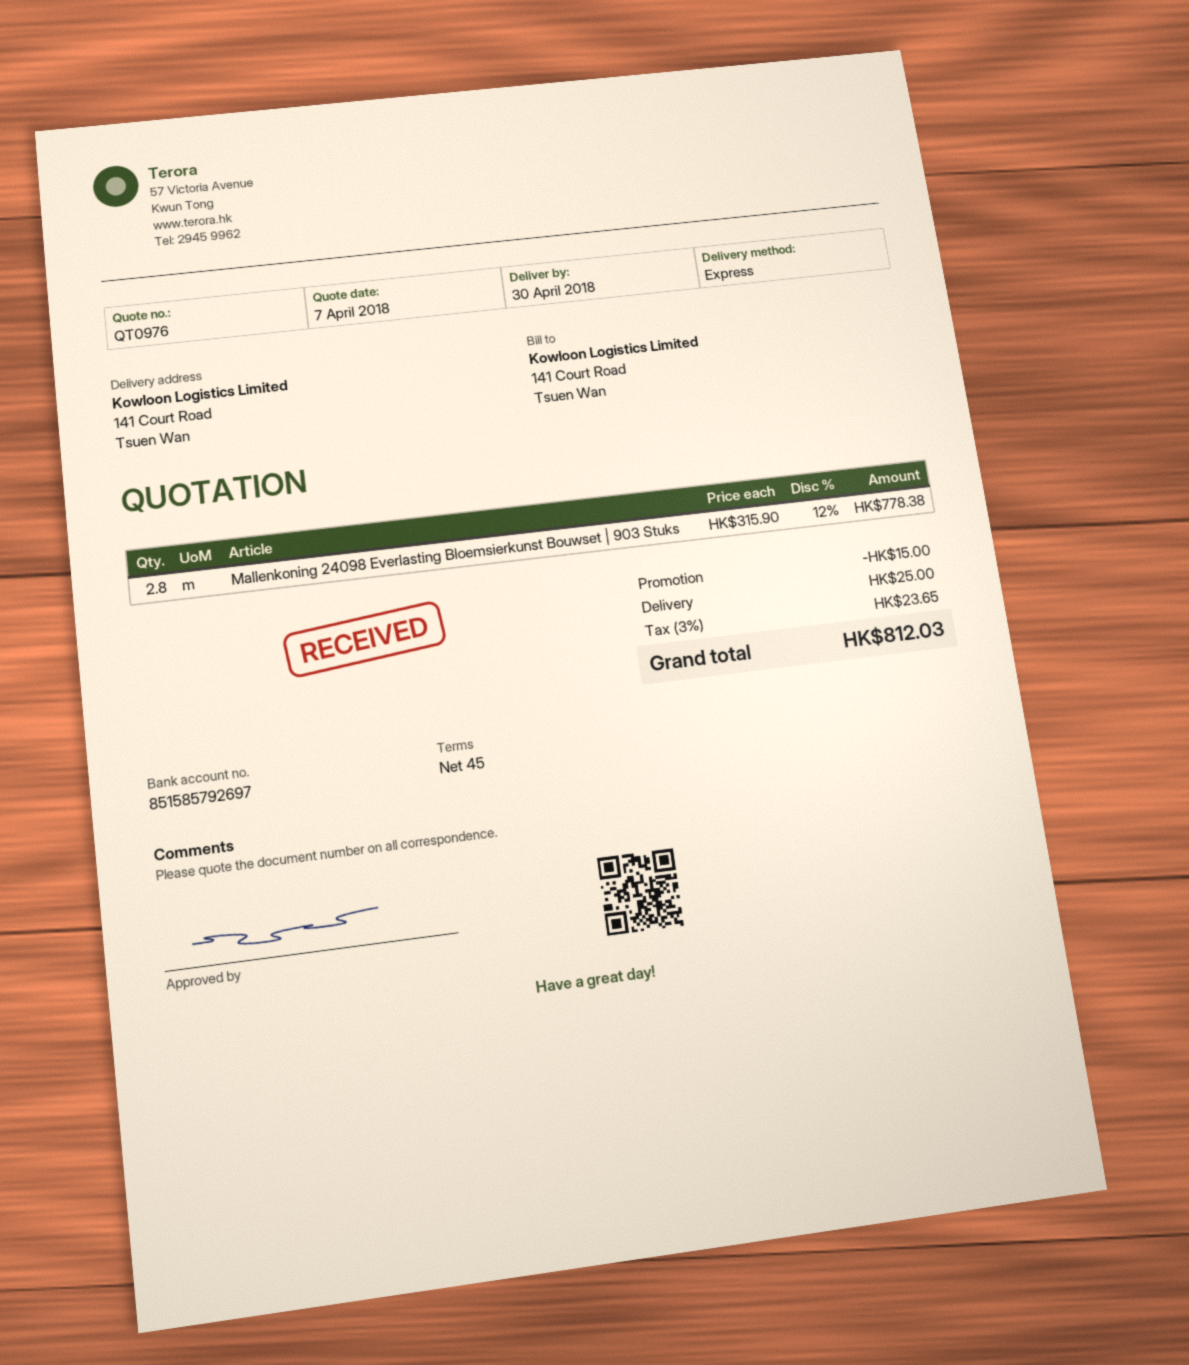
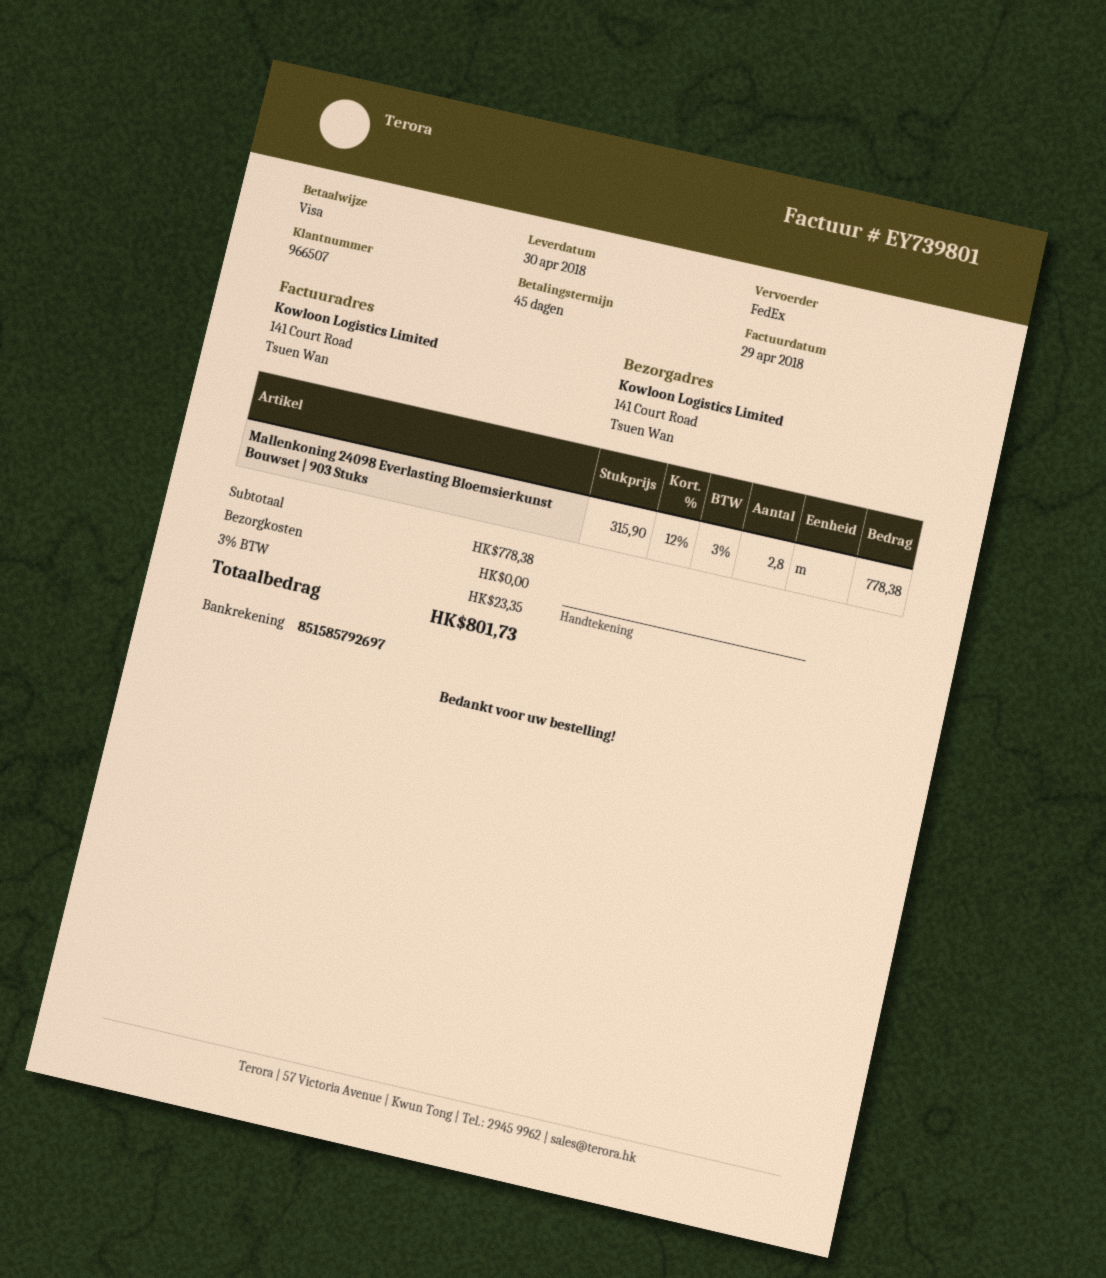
shipping method: express -> FedEx
discount: 15.00 -> none
shipping: 25.00 -> 0.00
tax: 3% = 23.65 -> 3% = 23.35
total: 812.03 -> 801.73

